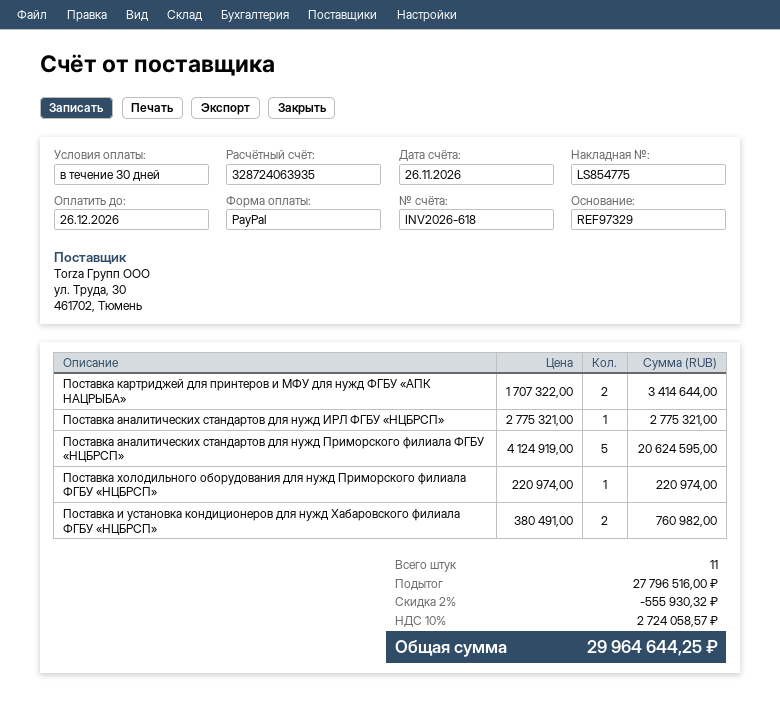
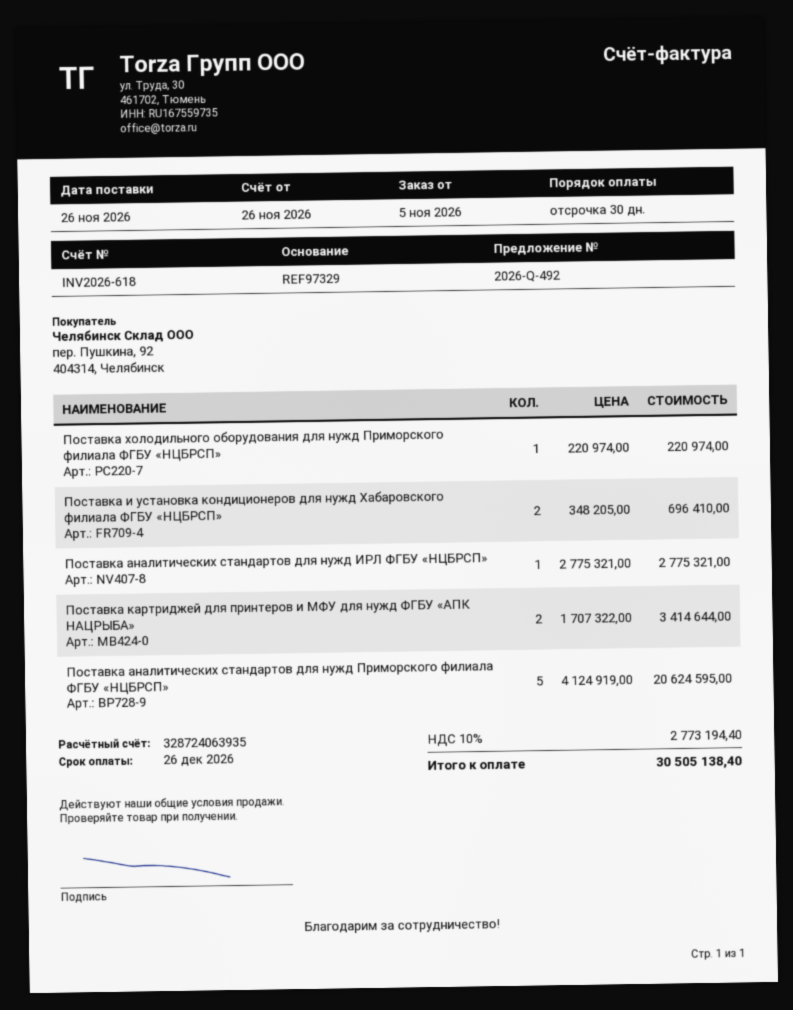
Поставка и установка кондиционеров для нужд Хабаровского филиала ФГБУ «НЦБРСП»: 2 x 380491.00 = 760982.00 -> 2 x 348205.00 = 696410.00
discount: 2% = 555930.32 -> none
tax: 10% = 2724058.57 -> 10% = 2773194.40
total: 29964644.25 -> 30505138.40

